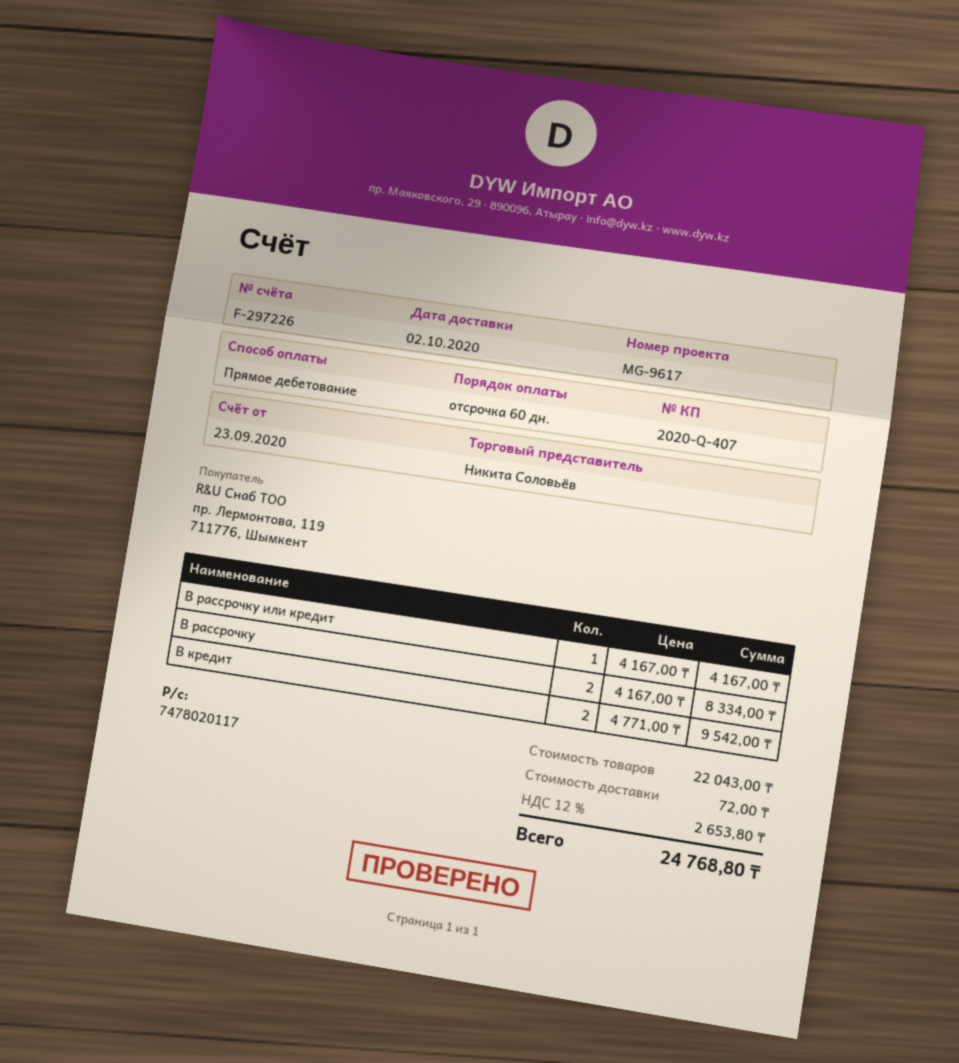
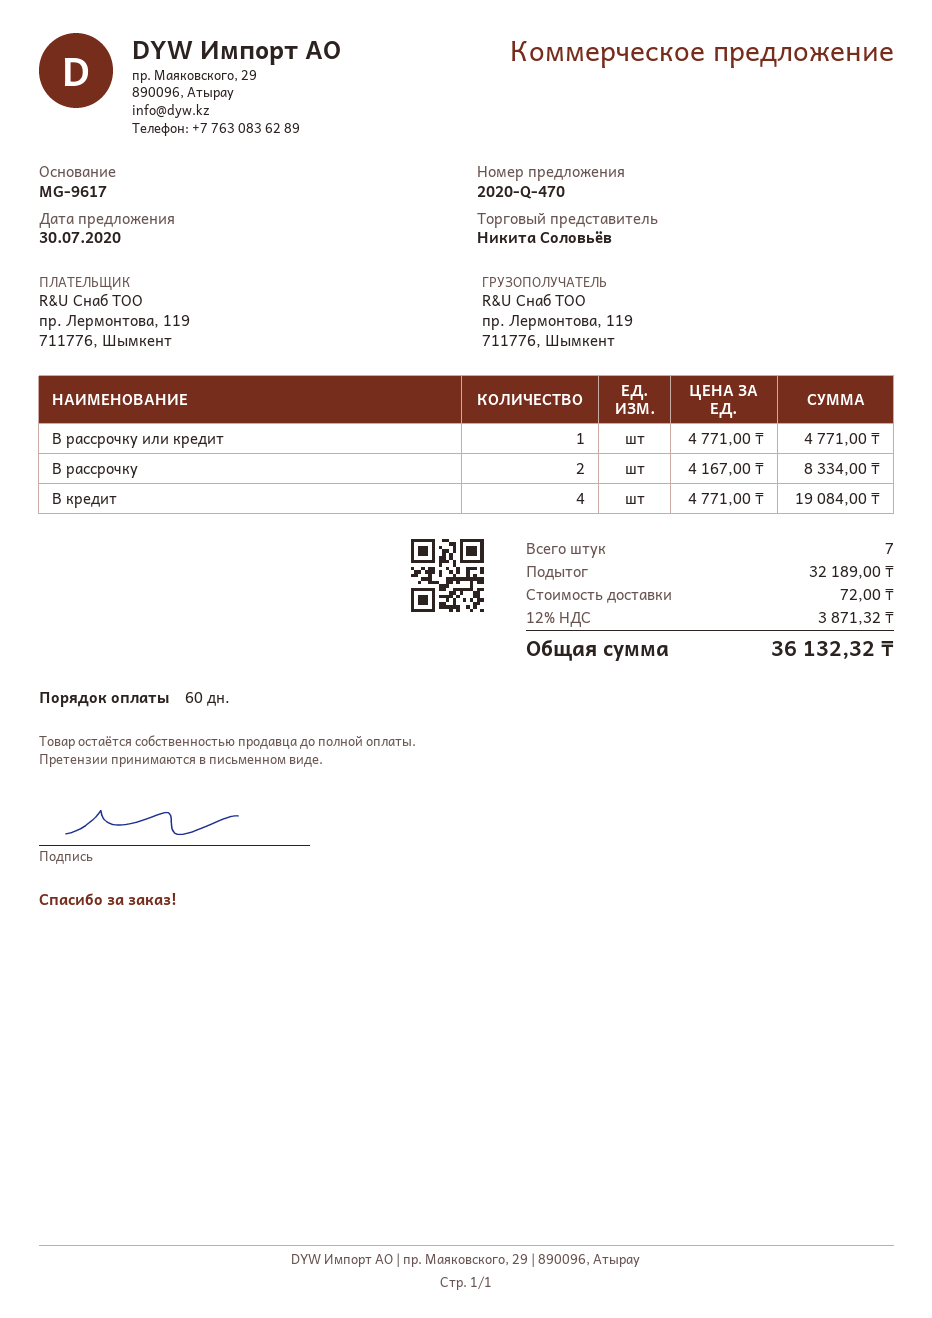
quote number: 2020-Q-407 -> 2020-Q-470
В рассрочку или кредит: 1 x 4167.00 = 4167.00 -> 1 x 4771.00 = 4771.00
В кредит: 2 x 4771.00 = 9542.00 -> 4 x 4771.00 = 19084.00
subtotal: 22043.00 -> 32189.00
tax: 12% = 2653.80 -> 12% = 3871.32
total: 24768.80 -> 36132.32

